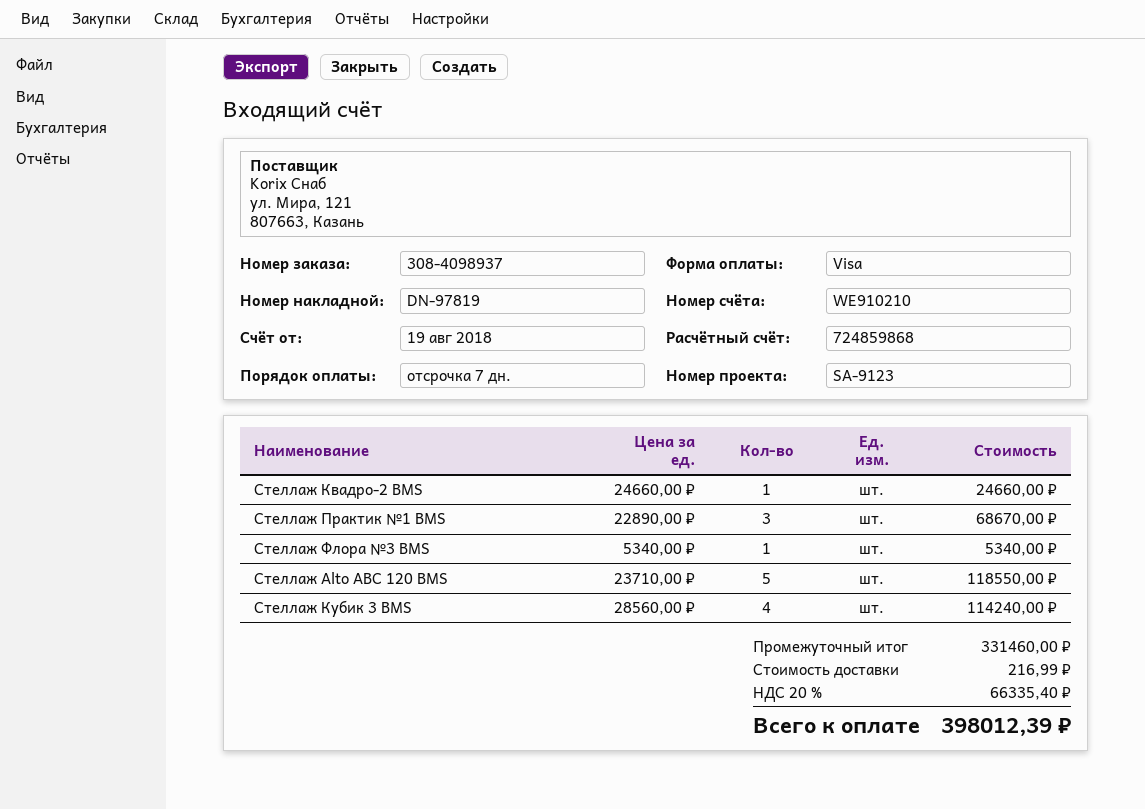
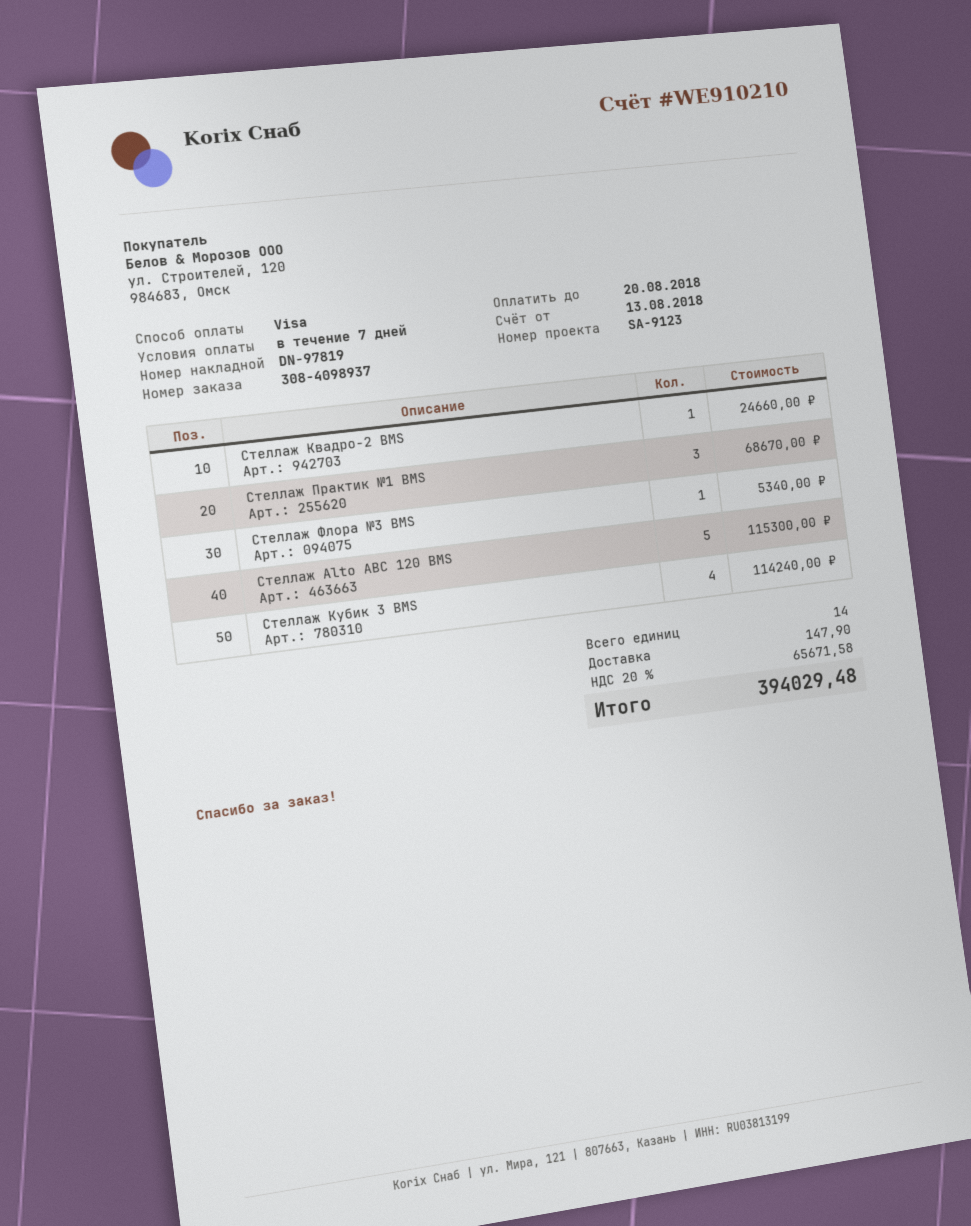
invoice date: 2018-08-19 -> 2018-08-13
Стеллаж Alto ABC 120 BMS: 5 for 118550.00 -> 5 for 115300.00
shipping: 216.99 -> 147.90
tax: 20% = 66335.40 -> 20% = 65671.58
total: 398012.39 -> 394029.48

